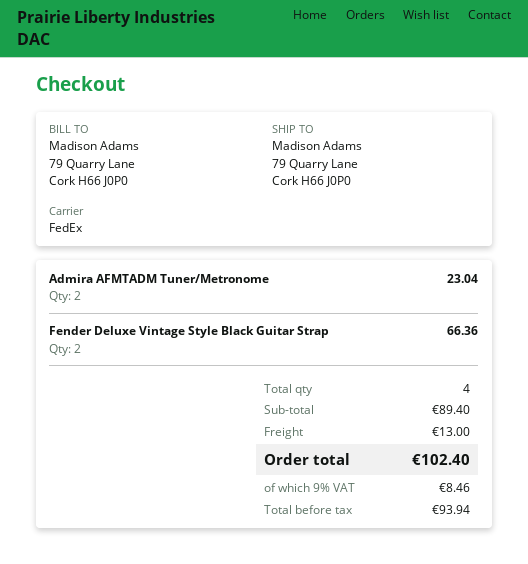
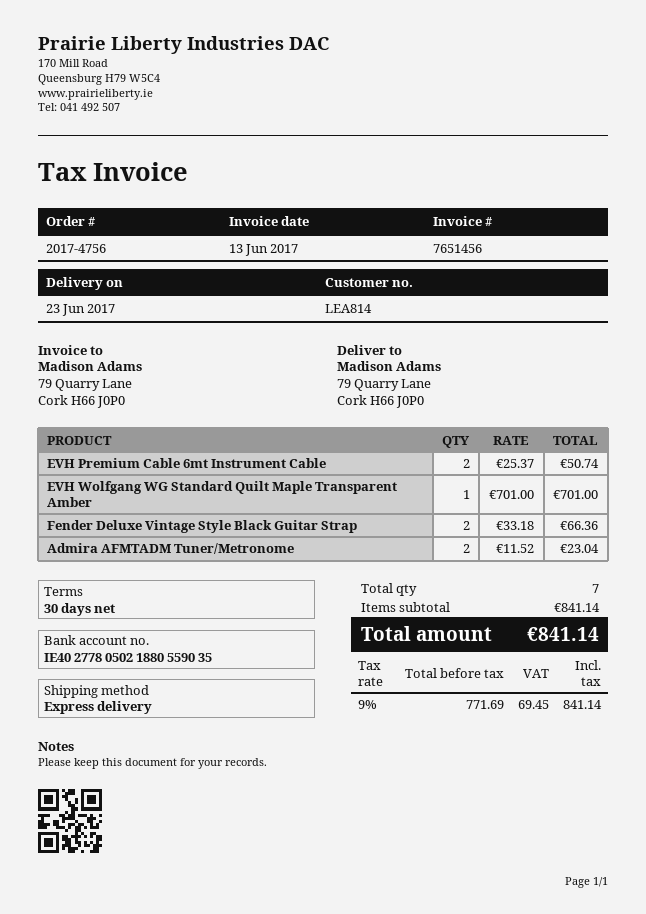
shipping method: FedEx -> express
EVH Premium Cable 6mt Instrument Cable: none -> 2 for 50.74
EVH Wolfgang WG Standard Quilt Maple Transparent Amber: none -> 1 for 701.00
total quantity: 4 -> 7
subtotal: 89.40 -> 841.14
shipping: 13.00 -> none
net: 93.94 -> 771.69
tax: 9% = 8.46 -> 9% = 69.45
total: 102.40 -> 841.14

